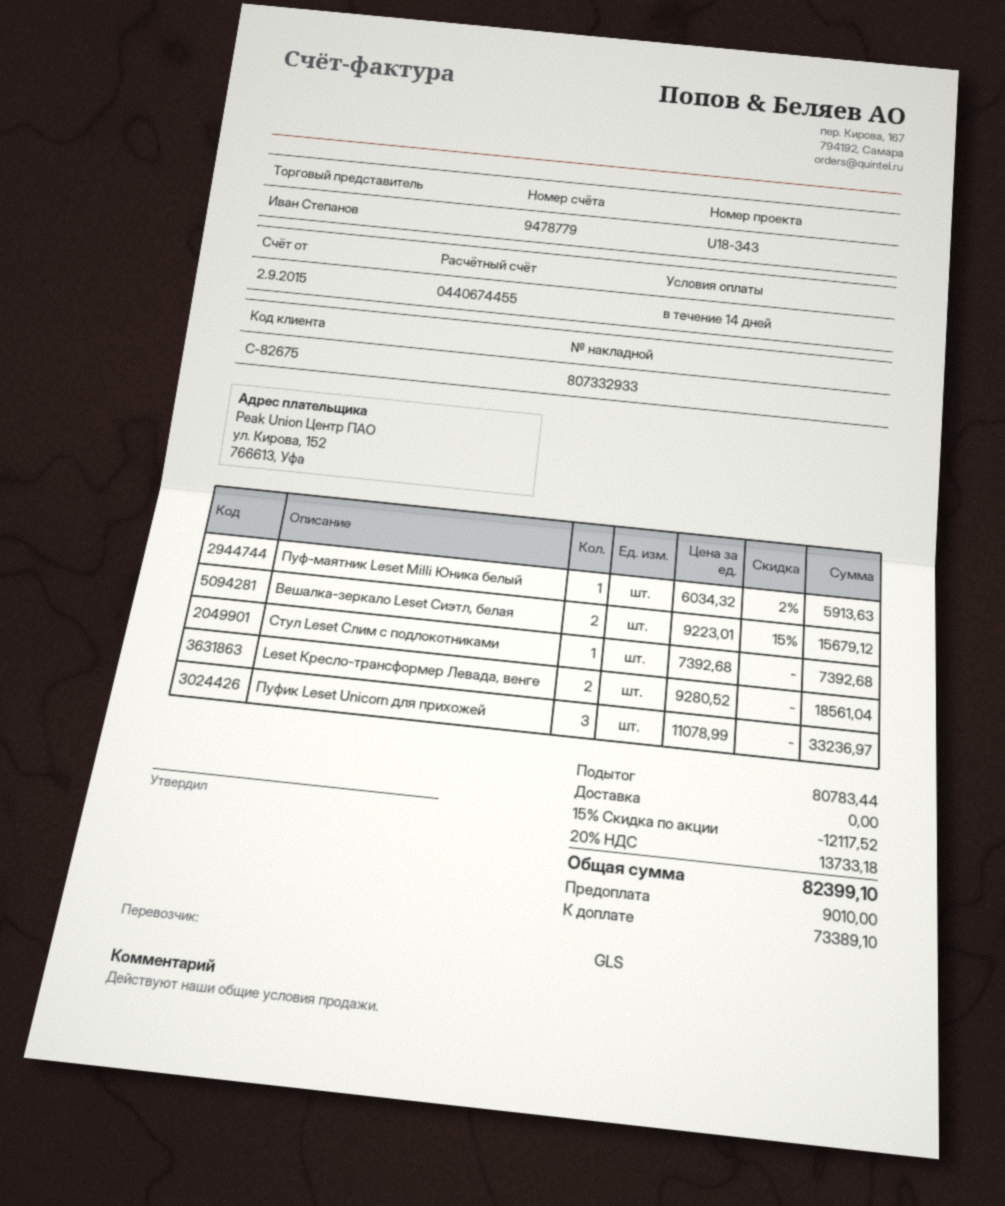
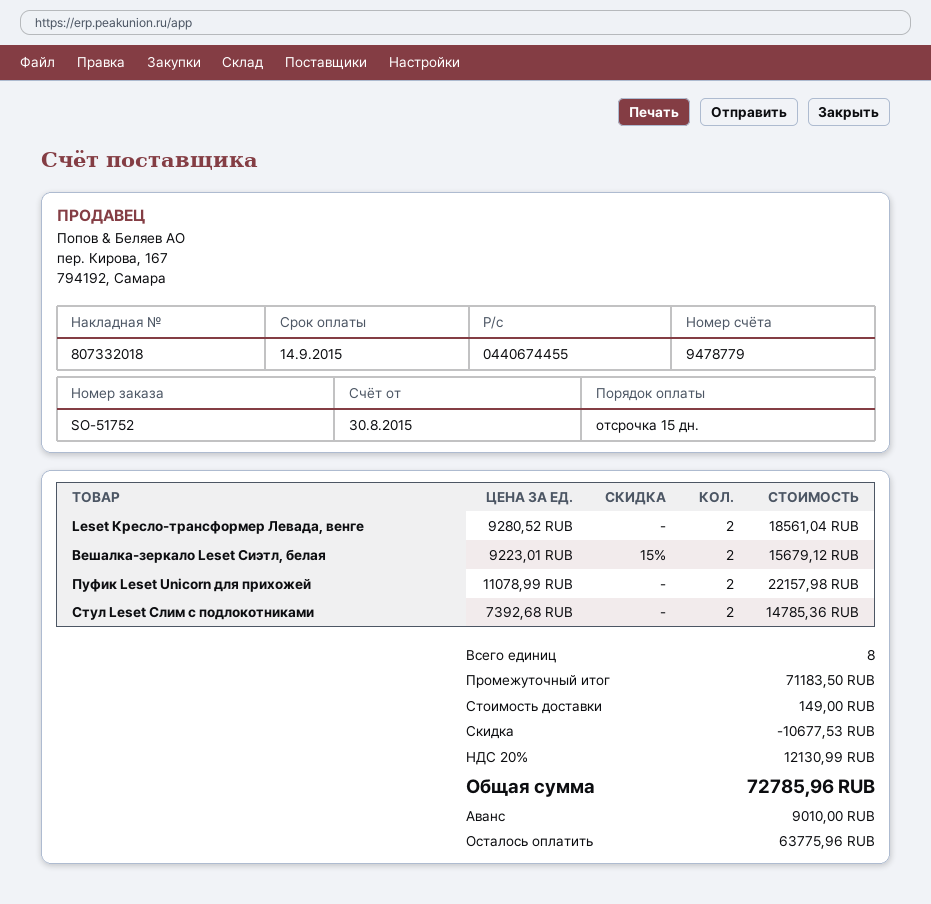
delivery note number: 807332933 -> 807332018
invoice date: 2015-09-02 -> 2015-08-30
payment terms: 14 days -> 15 days
Пуф-маятник Leset Milli Юника белый: 1 x 6034.32 - 2% = 5913.63 -> none
Стул Leset Слим с подлокотниками: 1 x 7392.68 = 7392.68 -> 2 x 7392.68 = 14785.36
Пуфик Leset Unicorn для прихожей: 3 x 11078.99 = 33236.97 -> 2 x 11078.99 = 22157.98
subtotal: 80783.44 -> 71183.50
discount: 12117.52 -> 10677.53
shipping: 0.00 -> 149.00
tax: 20% = 13733.18 -> 20% = 12130.99
total: 82399.10 -> 72785.96
balance: 73389.10 -> 63775.96

